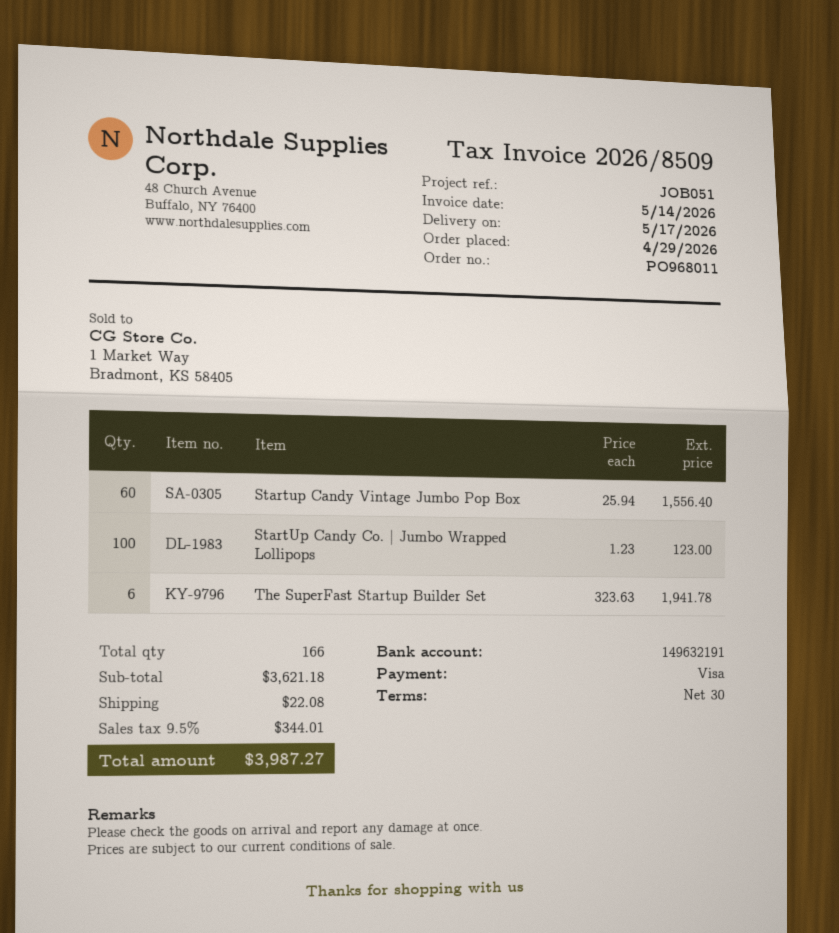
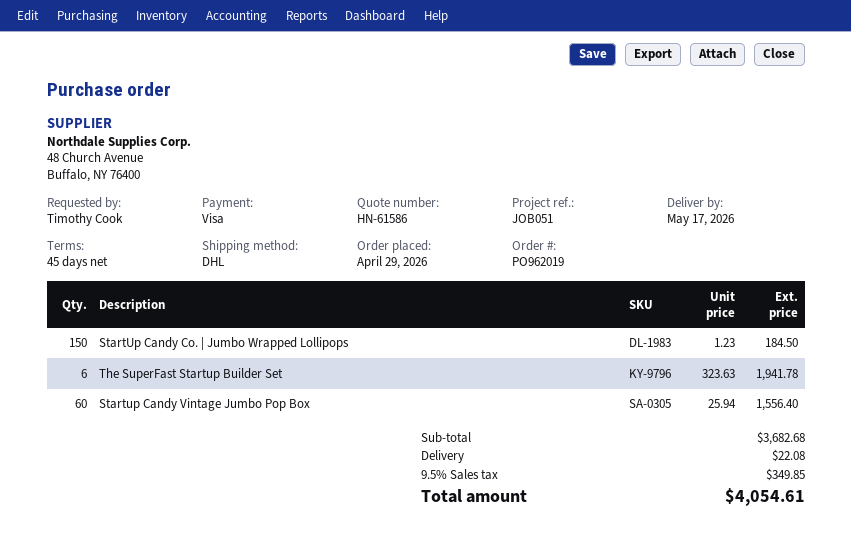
order number: PO968011 -> PO962019
payment terms: 30 days -> 45 days
StartUp Candy Co. | Jumbo Wrapped Lollipops: 100 x 1.23 = 123.00 -> 150 x 1.23 = 184.50
subtotal: 3621.18 -> 3682.68
tax: 9.5% = 344.01 -> 9.5% = 349.85
total: 3987.27 -> 4054.61

